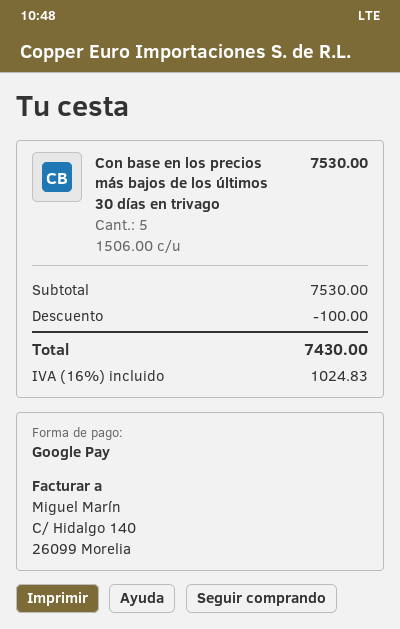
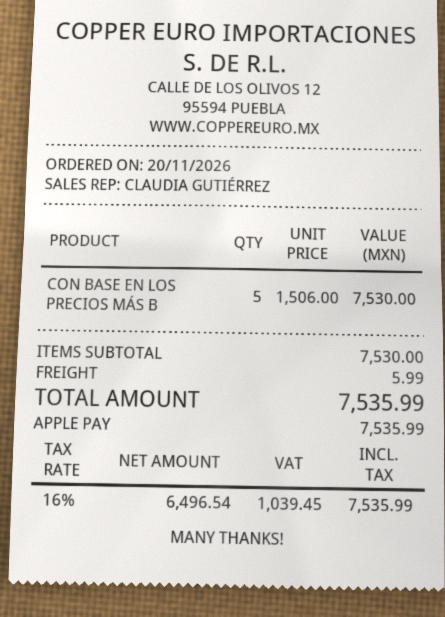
payment method: Google Pay -> Apple Pay
discount: 100.00 -> none
shipping: none -> 5.99
tax: 16% = 1024.83 -> 16% = 1039.45
total: 7430.00 -> 7535.99

